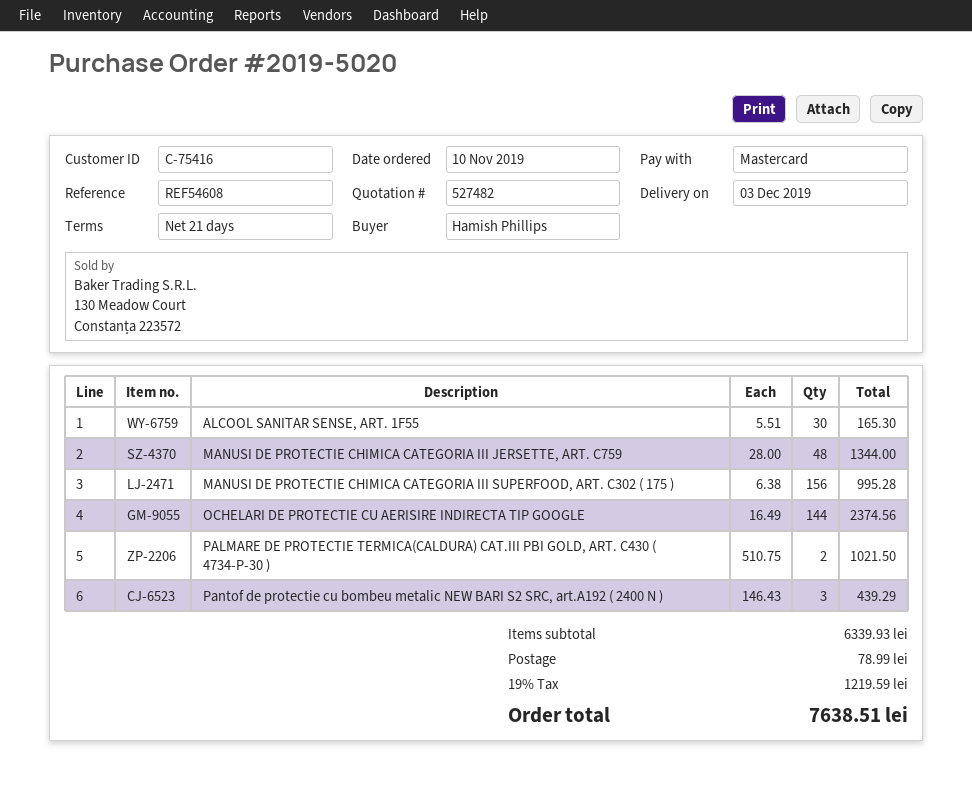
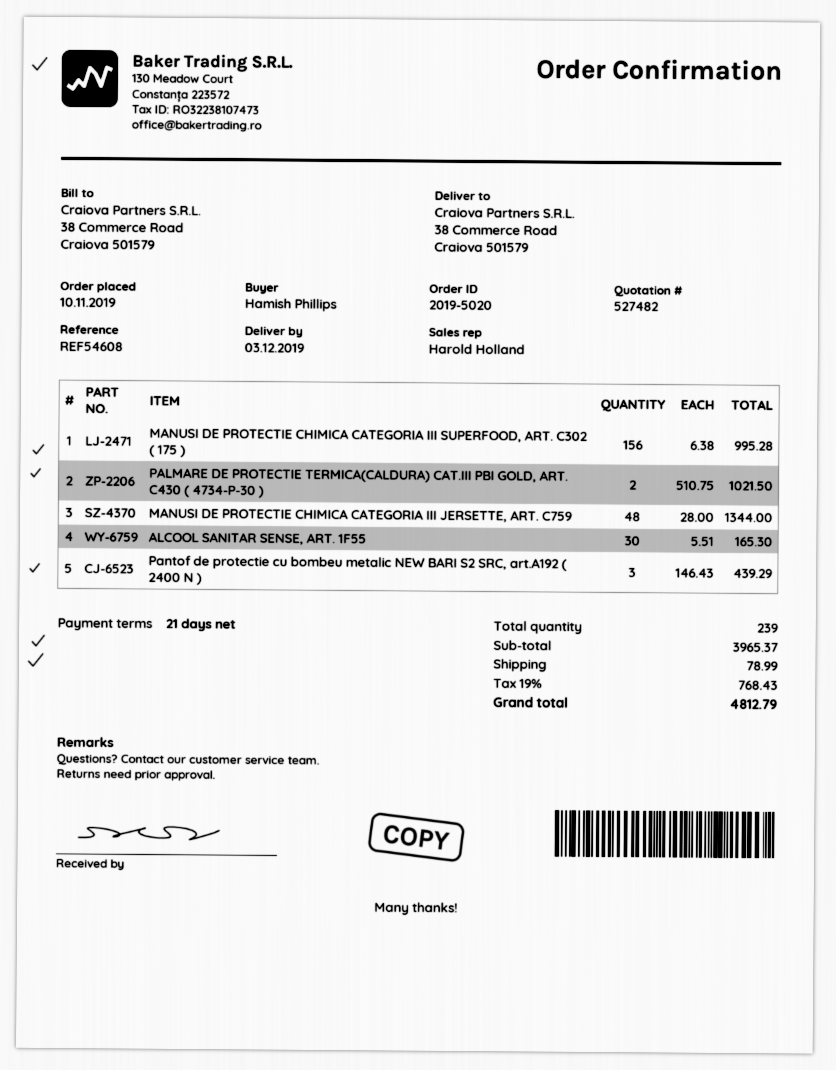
OCHELARI DE PROTECTIE CU AERISIRE INDIRECTA TIP GOOGLE: 144 x 16.49 = 2374.56 -> none
subtotal: 6339.93 -> 3965.37
tax: 19% = 1219.59 -> 19% = 768.43
total: 7638.51 -> 4812.79

